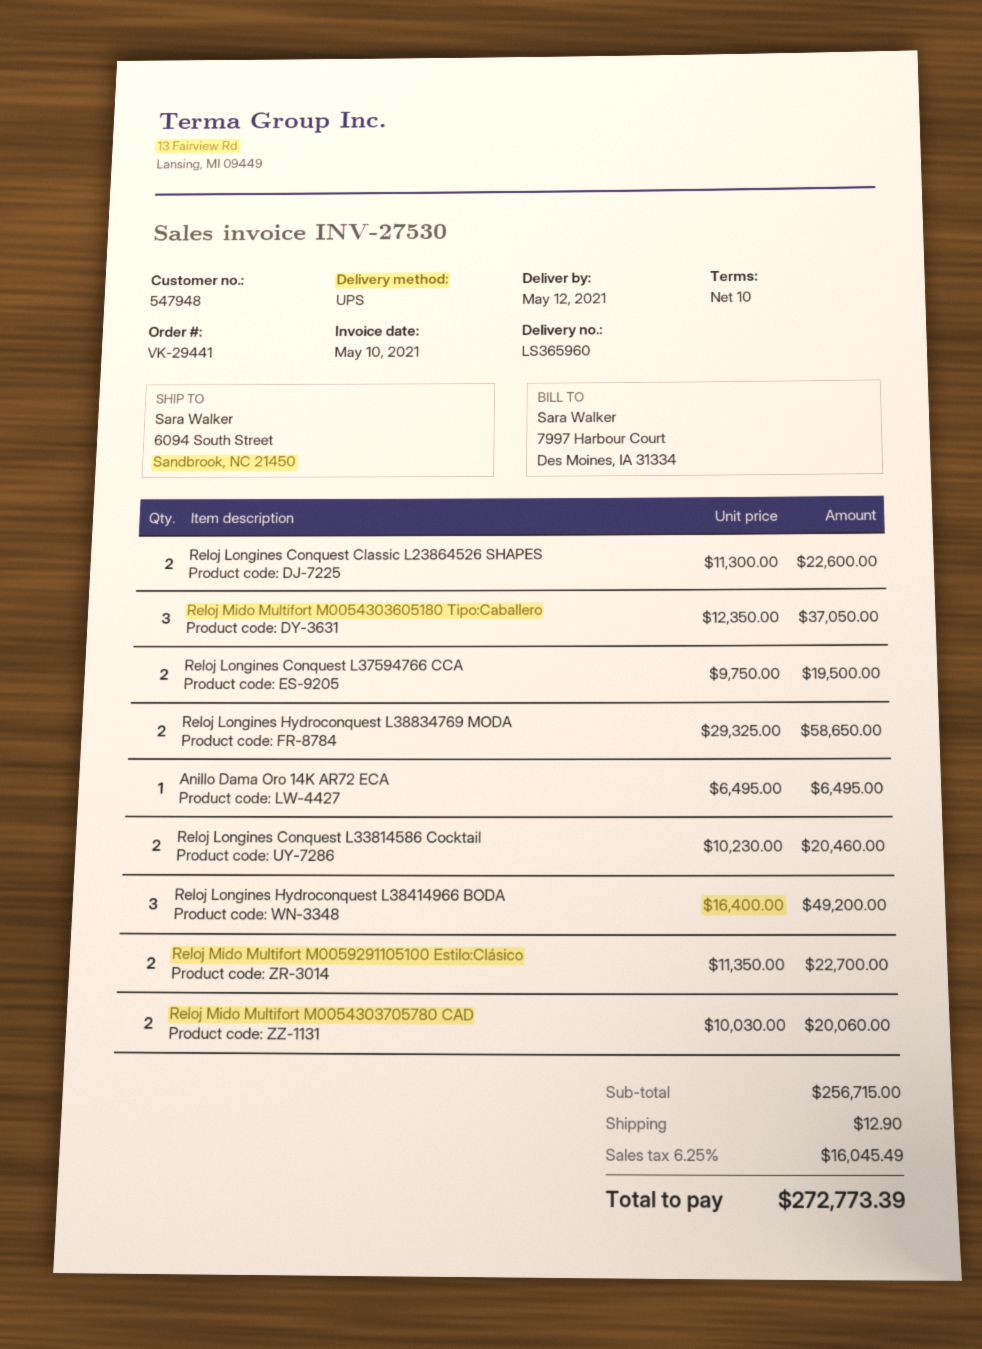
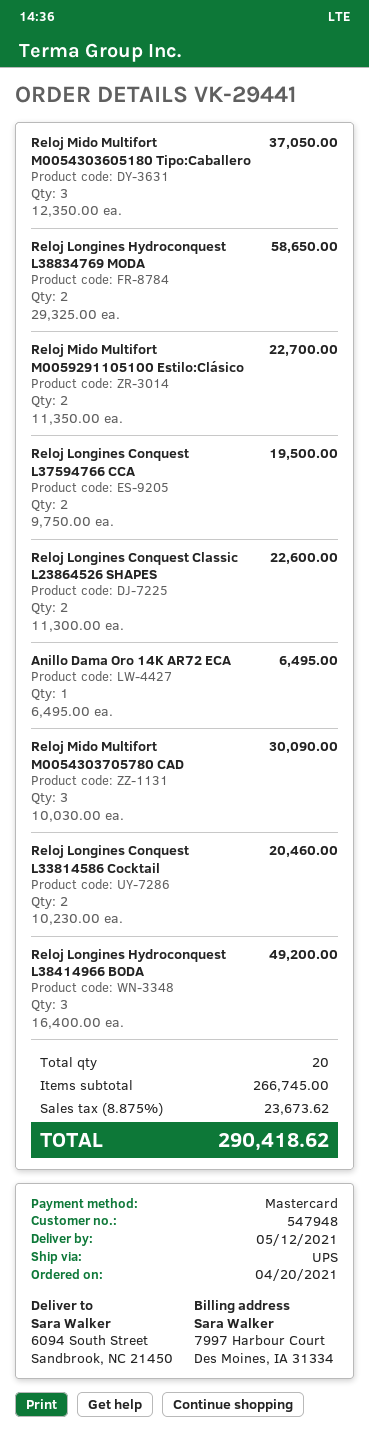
Reloj Mido Multifort M0054303705780 CAD: 2 x 10030.00 = 20060.00 -> 3 x 10030.00 = 30090.00
subtotal: 256715.00 -> 266745.00
shipping: 12.90 -> none
tax: 6.25% = 16045.49 -> 8.875% = 23673.62
total: 272773.39 -> 290418.62

